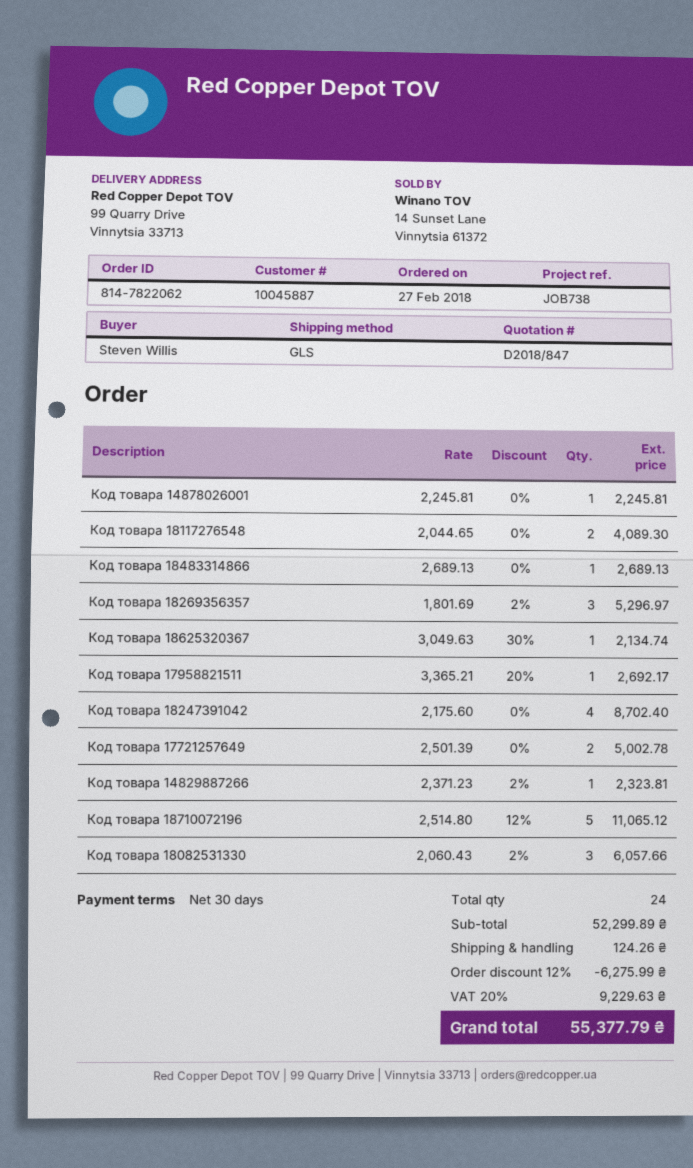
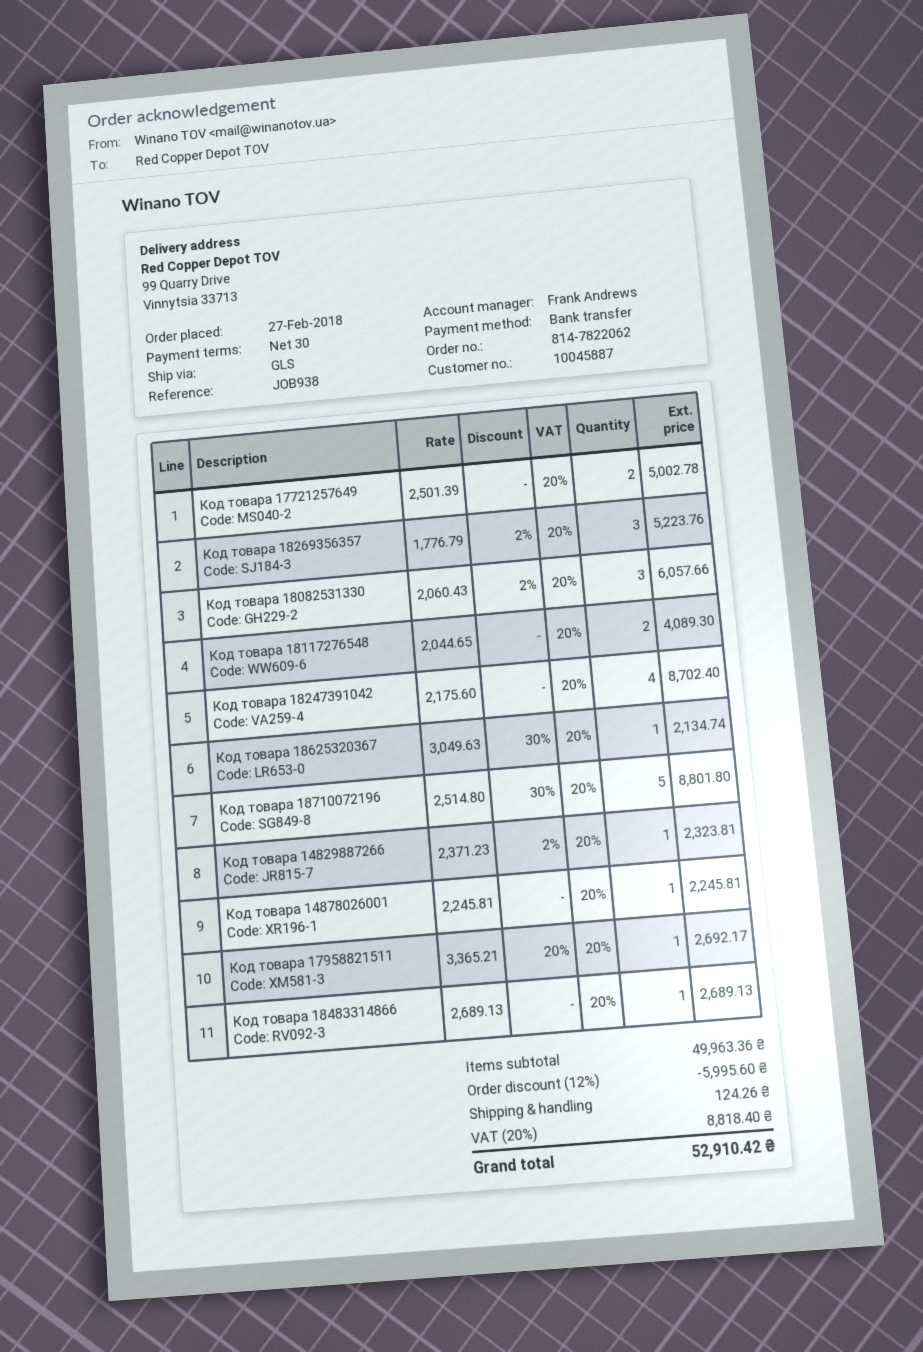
reference: JOB738 -> JOB938
Код товара 18269356357: 3 x 1801.69 - 2% = 5296.97 -> 3 x 1776.79 - 2% = 5223.76
Код товара 18710072196: 5 x 2514.80 - 12% = 11065.12 -> 5 x 2514.80 - 30% = 8801.80
subtotal: 52299.89 -> 49963.36
discount: 12% = 6275.99 -> 12% = 5995.60
tax: 20% = 9229.63 -> 20% = 8818.40
total: 55377.79 -> 52910.42

